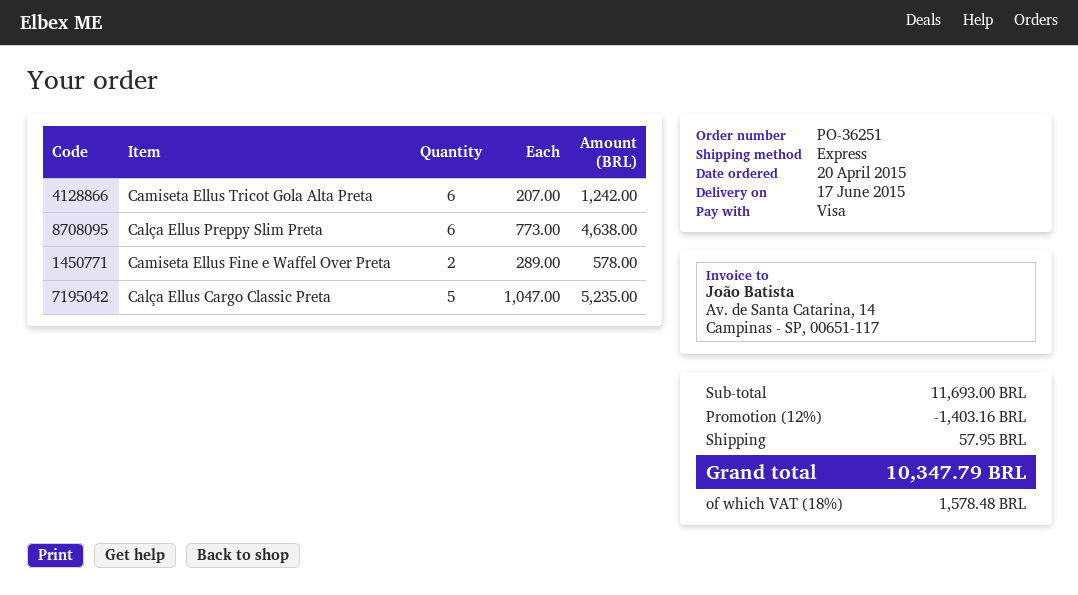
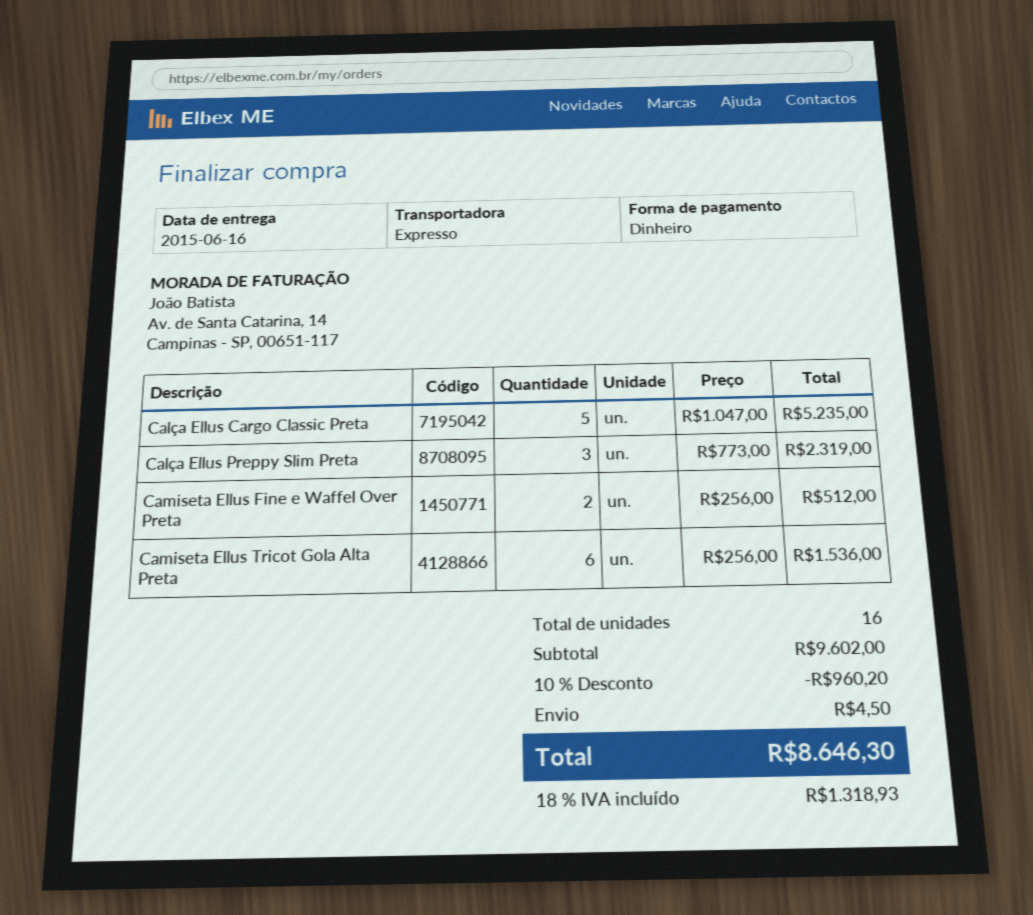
delivery date: 2015-06-17 -> 2015-06-16
payment method: Visa -> cash
Camiseta Ellus Tricot Gola Alta Preta: 6 x 207.00 = 1242.00 -> 6 x 256.00 = 1536.00
Calça Ellus Preppy Slim Preta: 6 x 773.00 = 4638.00 -> 3 x 773.00 = 2319.00
Camiseta Ellus Fine e Waffel Over Preta: 2 x 289.00 = 578.00 -> 2 x 256.00 = 512.00
subtotal: 11693.00 -> 9602.00
discount: 12% = 1403.16 -> 10% = 960.20
shipping: 57.95 -> 4.50
tax: 18% = 1578.48 -> 18% = 1318.93
total: 10347.79 -> 8646.30

